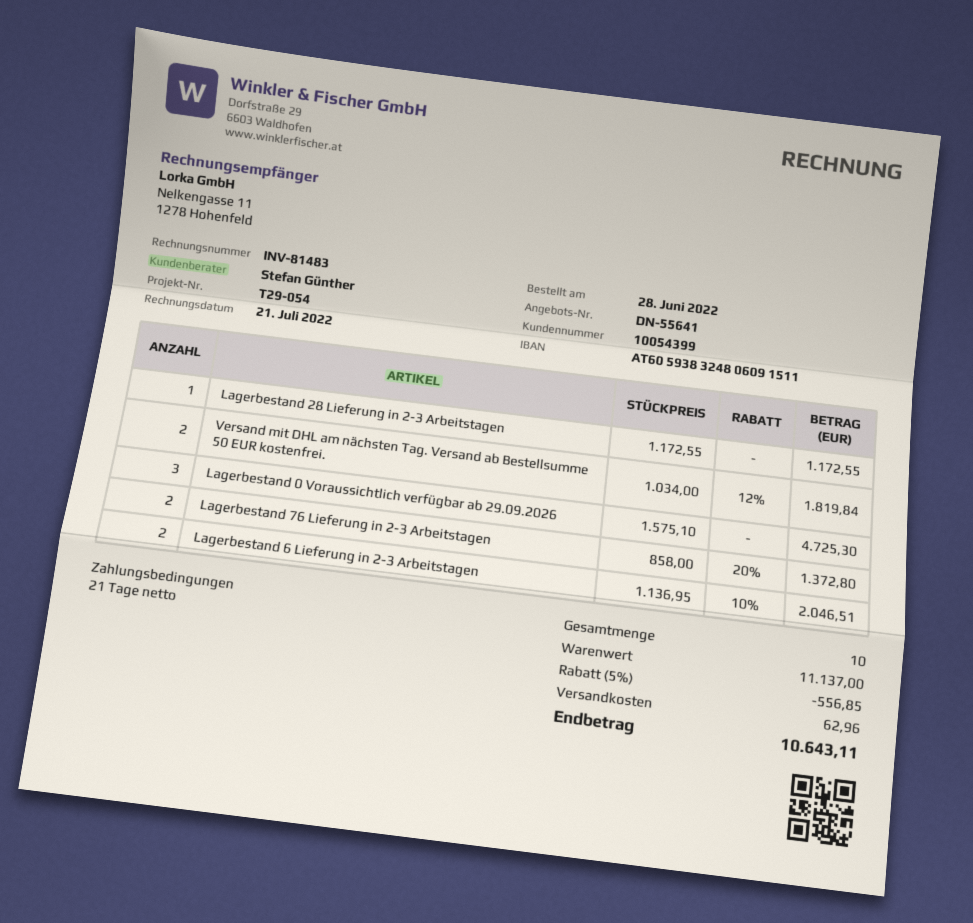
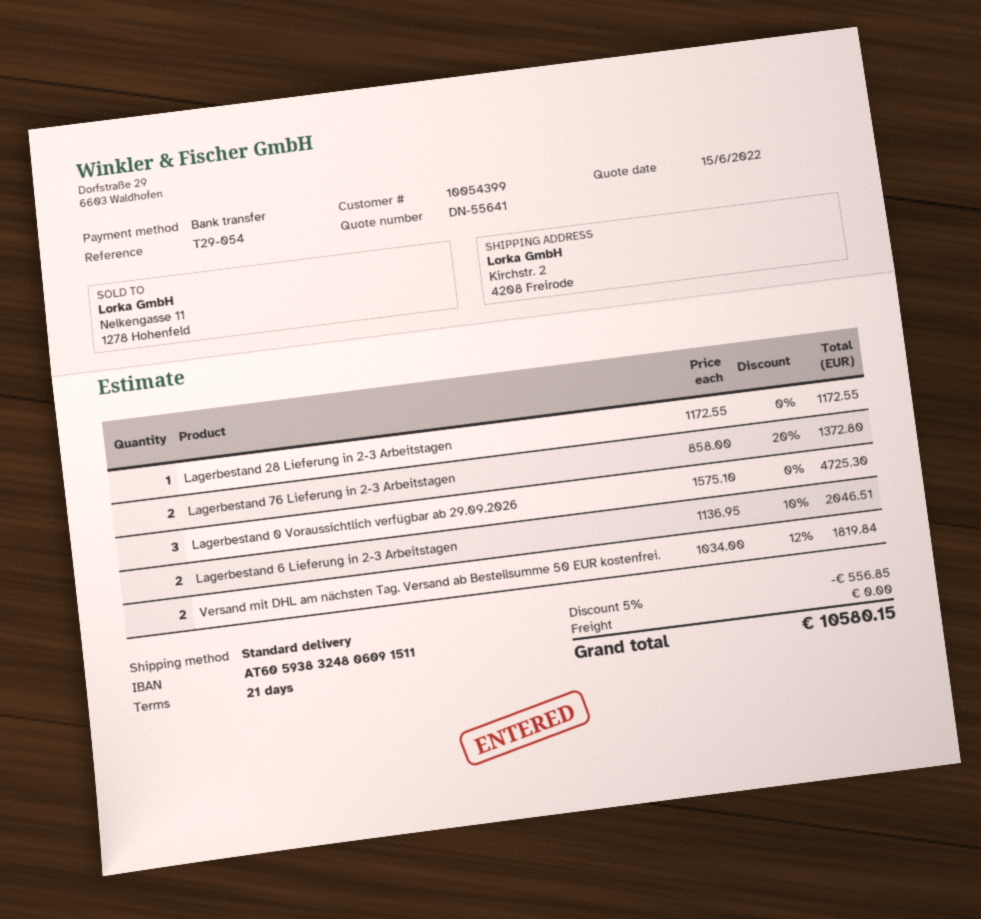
shipping: 62.96 -> 0.00
total: 10643.11 -> 10580.15

